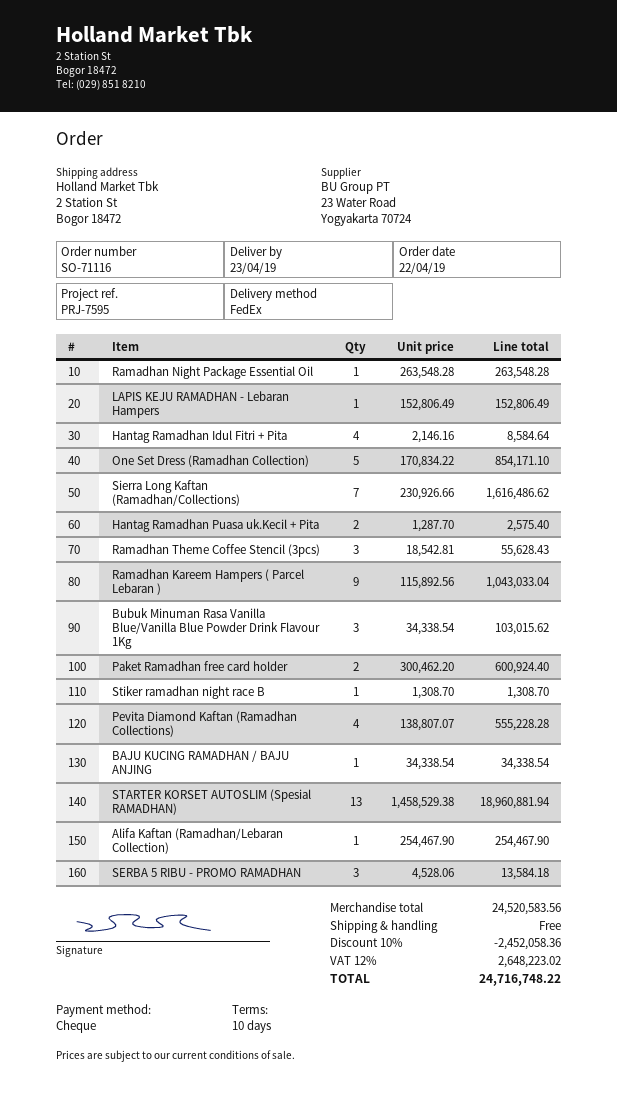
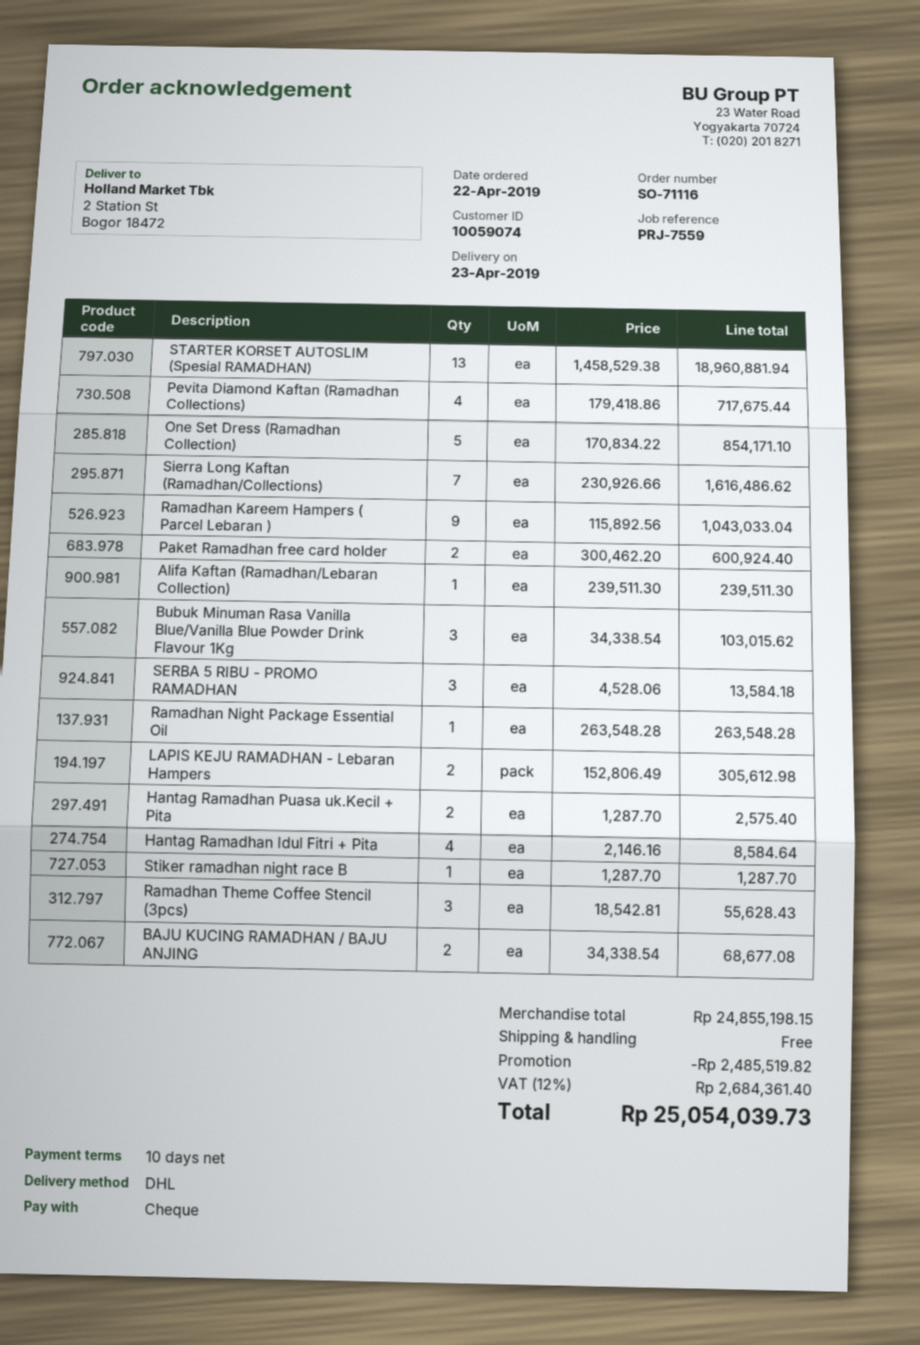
reference: PRJ-7595 -> PRJ-7559
shipping method: FedEx -> DHL
LAPIS KEJU RAMADHAN - Lebaran Hampers: 1 x 152806.49 = 152806.49 -> 2 x 152806.49 = 305612.98
Stiker ramadhan night race B: 1 x 1308.70 = 1308.70 -> 1 x 1287.70 = 1287.70
Pevita Diamond Kaftan (Ramadhan Collections): 4 x 138807.07 = 555228.28 -> 4 x 179418.86 = 717675.44
BAJU KUCING RAMADHAN / BAJU ANJING: 1 x 34338.54 = 34338.54 -> 2 x 34338.54 = 68677.08
Alifa Kaftan (Ramadhan/Lebaran Collection): 1 x 254467.90 = 254467.90 -> 1 x 239511.30 = 239511.30
subtotal: 24520583.56 -> 24855198.15
discount: 2452058.36 -> 2485519.82
tax: 12% = 2648223.02 -> 12% = 2684361.40
total: 24716748.22 -> 25054039.73

